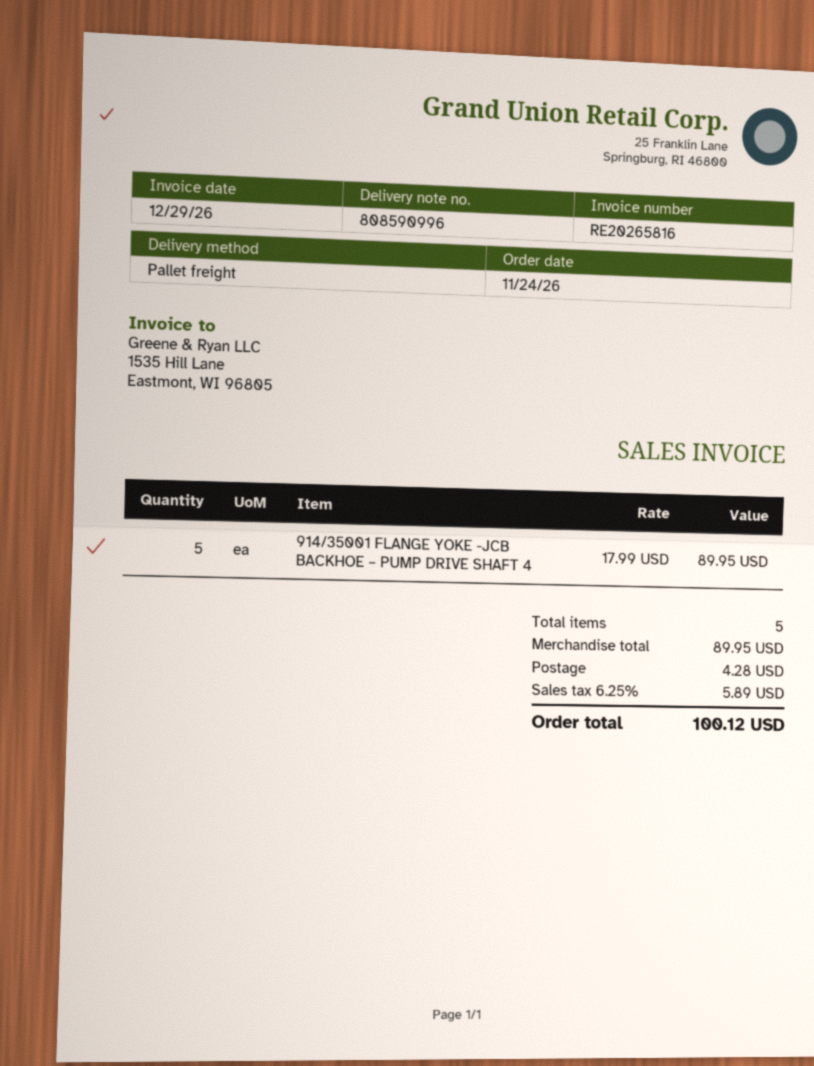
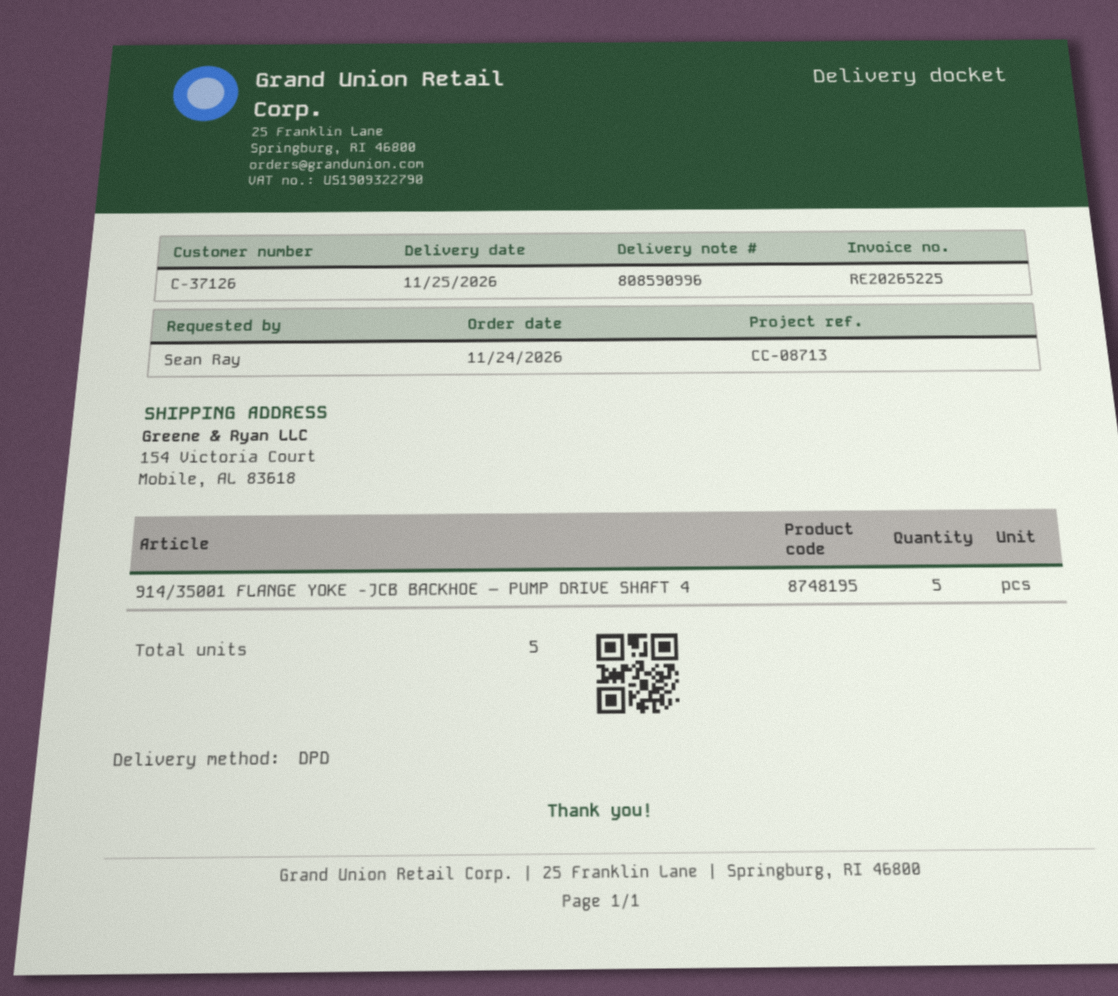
invoice number: RE20265816 -> RE20265225
shipping method: pallet freight -> DPD

